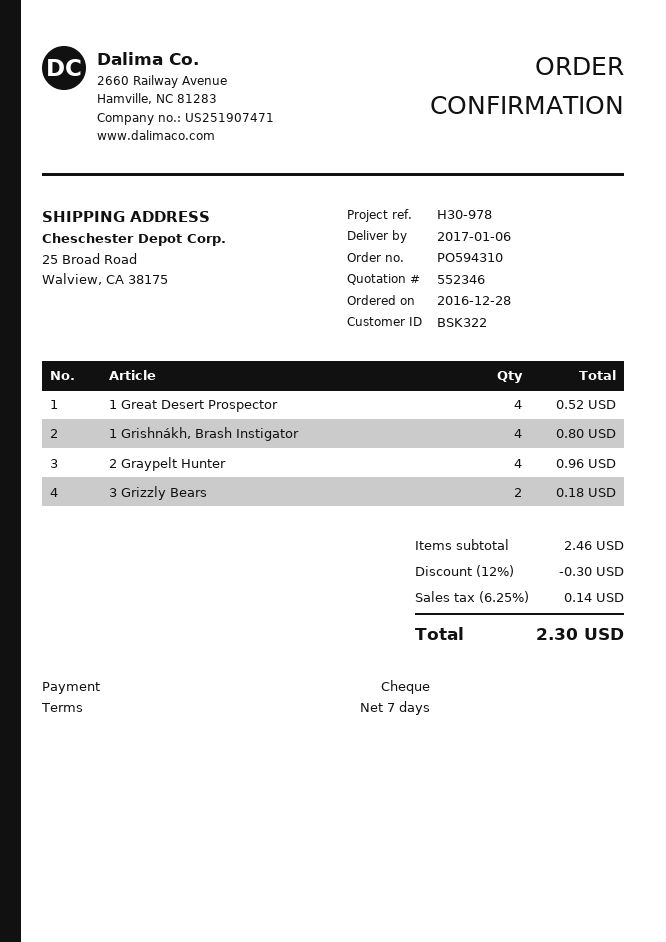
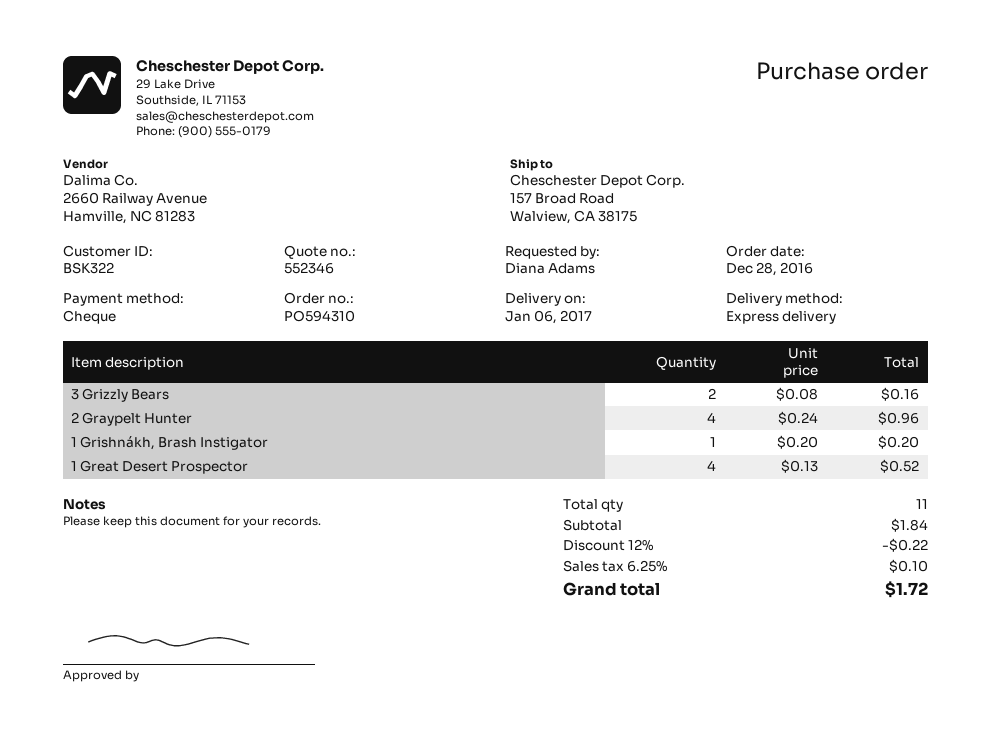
ship to: 25 Broad Road, Walview, CA 38175 -> 157 Broad Road, Walview, CA 38175
1 Grishnákh, Brash Instigator: 4 for 0.80 -> 1 for 0.20
3 Grizzly Bears: 2 for 0.18 -> 2 for 0.16
subtotal: 2.46 -> 1.84
discount: 12% = 0.30 -> 12% = 0.22
tax: 6.25% = 0.14 -> 6.25% = 0.10
total: 2.30 -> 1.72

